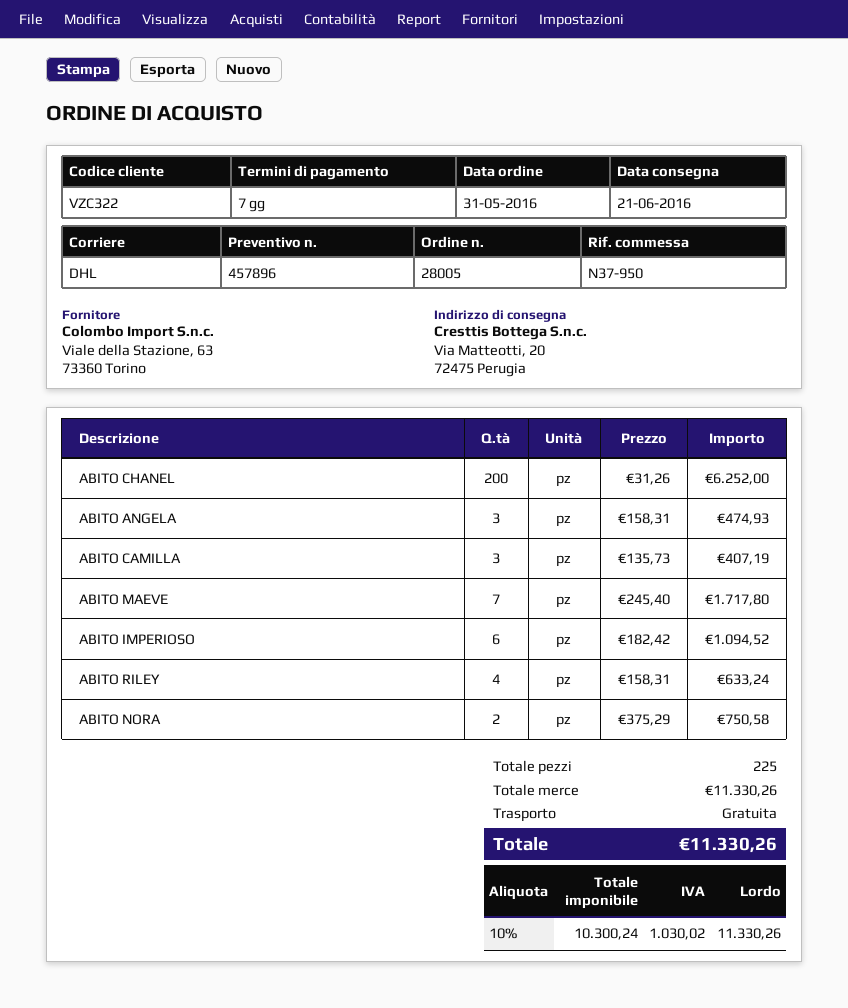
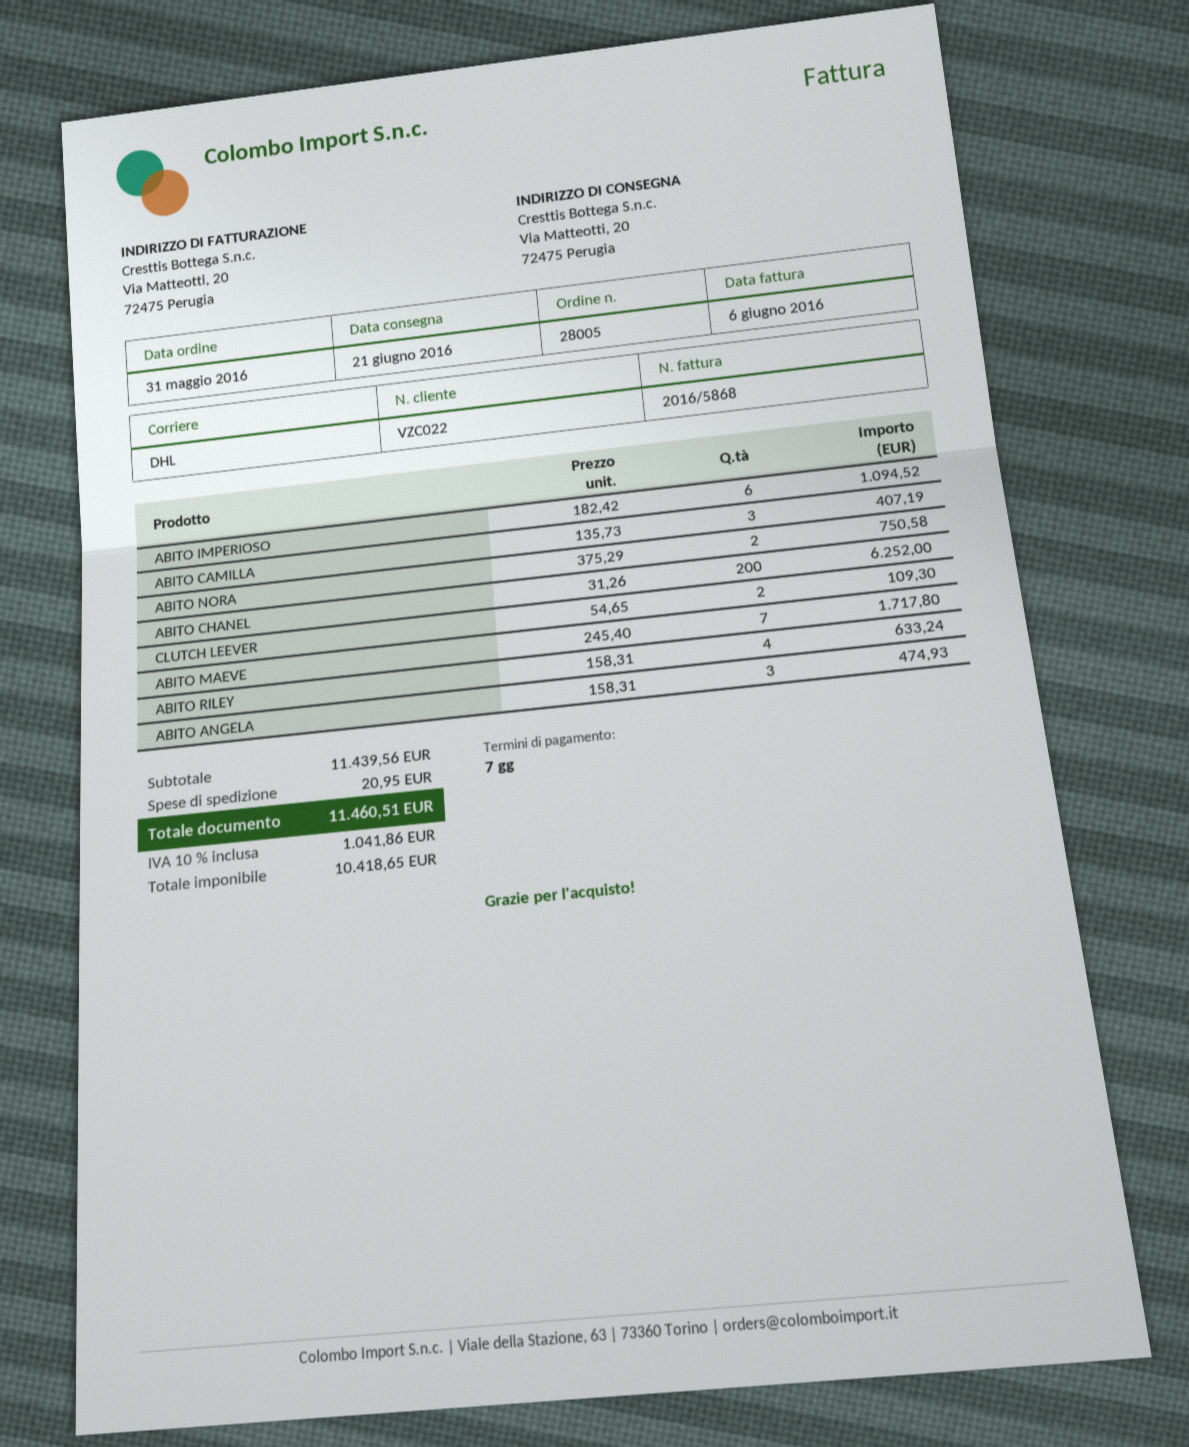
customer number: VZC322 -> VZC022
CLUTCH LEEVER: none -> 2 x 54.65 = 109.30
subtotal: 11330.26 -> 11439.56
shipping: 0.00 -> 20.95
net: 10300.24 -> 10418.65
tax: 10% = 1030.02 -> 10% = 1041.86
total: 11330.26 -> 11460.51

